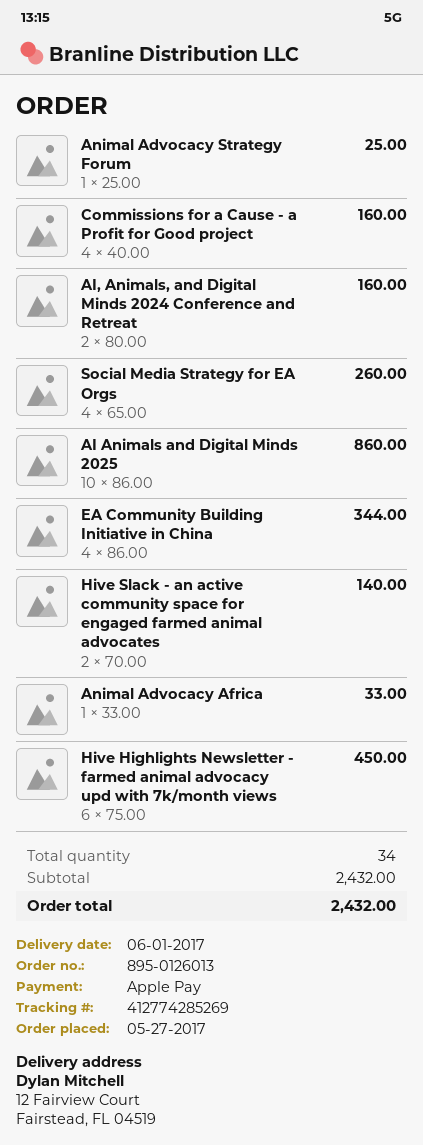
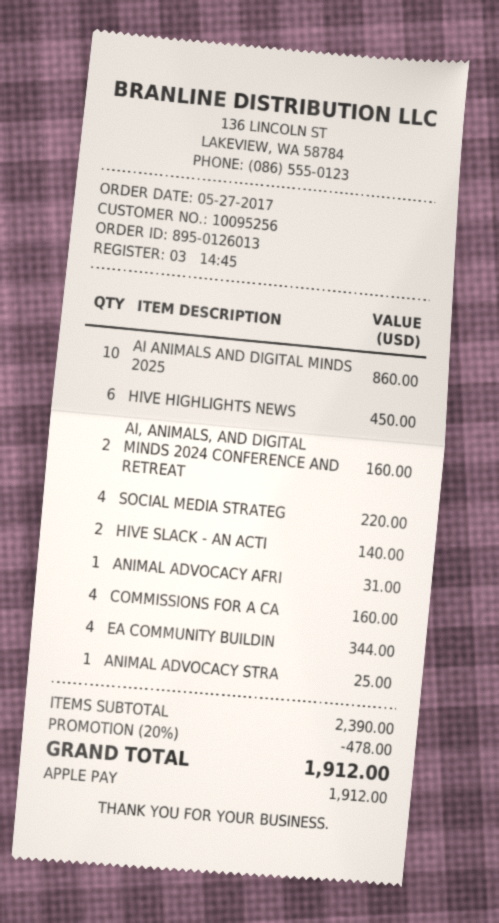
Social Media Strategy for EA Orgs: 4 for 260.00 -> 4 for 220.00
Animal Advocacy Africa: 1 for 33.00 -> 1 for 31.00
subtotal: 2432.00 -> 2390.00
discount: none -> 20% = 478.00
total: 2432.00 -> 1912.00

